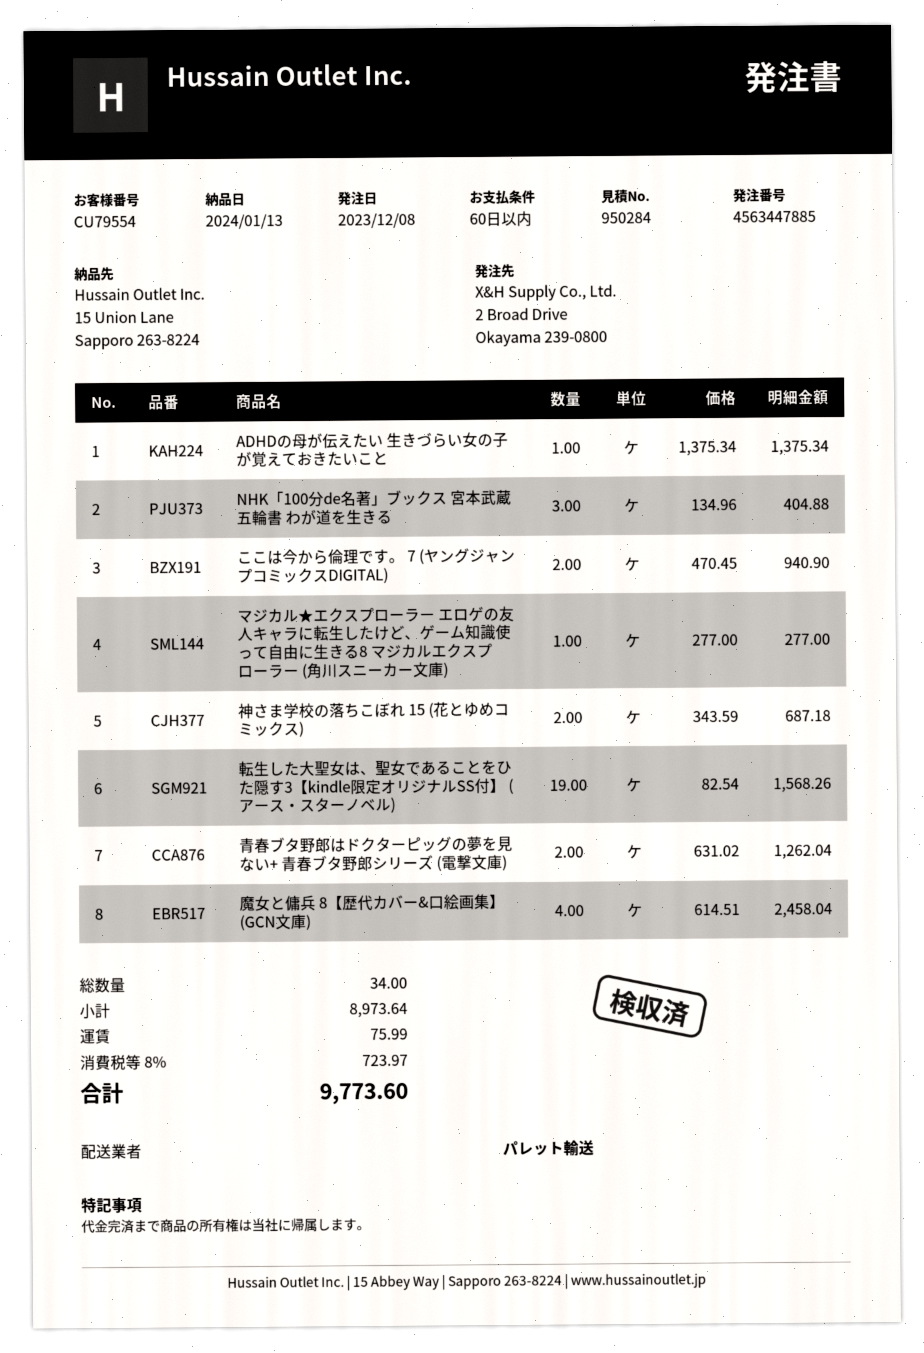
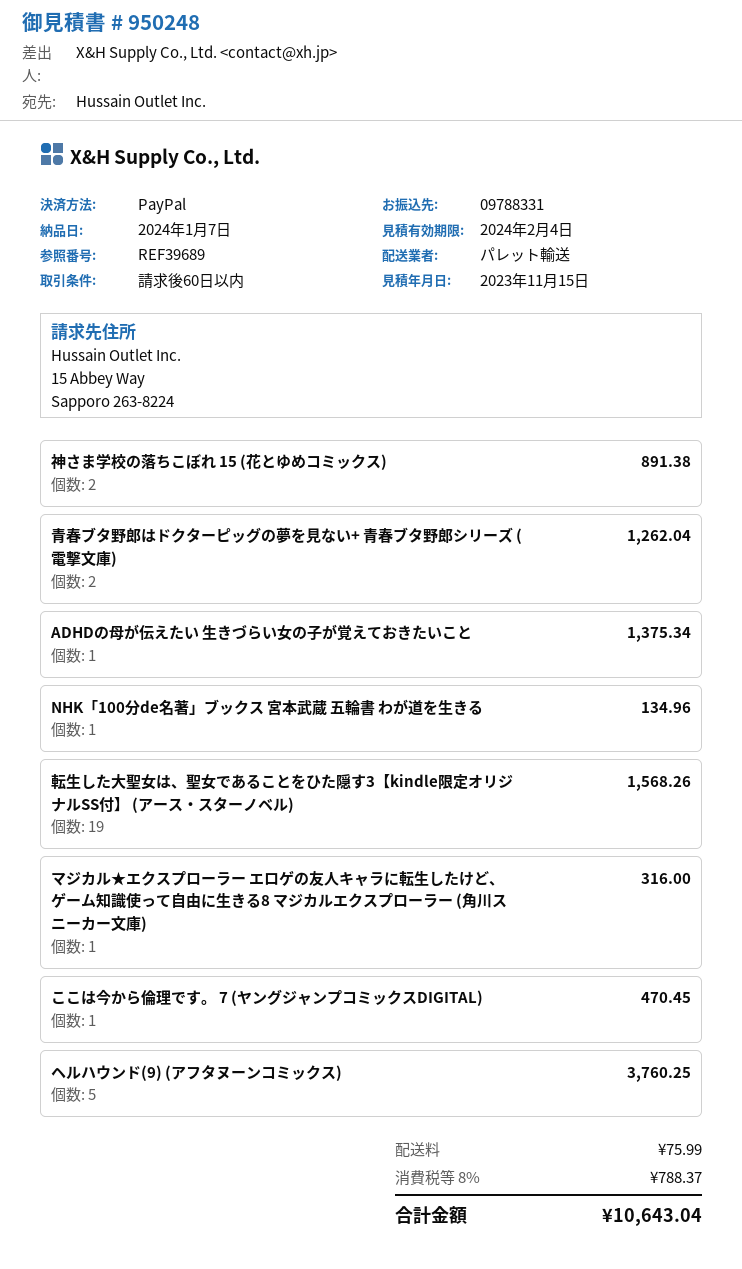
quote number: 950284 -> 950248
delivery date: 2024-01-13 -> 2024-01-07
NHK「100分de名著」ブックス 宮本武蔵 五輪書 わが道を生きる: 3 for 404.88 -> 1 for 134.96
ここは今から倫理です。 7 (ヤングジャンプコミックスDIGITAL): 2 for 940.90 -> 1 for 470.45
マジカル★エクスプローラー エロゲの友人キャラに転生したけど、ゲーム知識使って自由に生きる8 マジカルエクスプローラー (角川スニーカー文庫): 1 for 277.00 -> 1 for 316.00
神さま学校の落ちこぼれ 15 (花とゆめコミックス): 2 for 687.18 -> 2 for 891.38
魔女と傭兵 8【歴代カバー&口絵画集】 (GCN文庫): 4 for 2458.04 -> none
ヘルハウンド(9) (アフタヌーンコミックス): none -> 5 for 3760.25
tax: 8% = 723.97 -> 8% = 788.37
total: 9773.60 -> 10643.04

